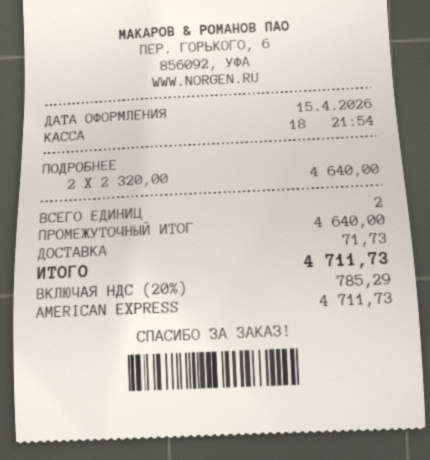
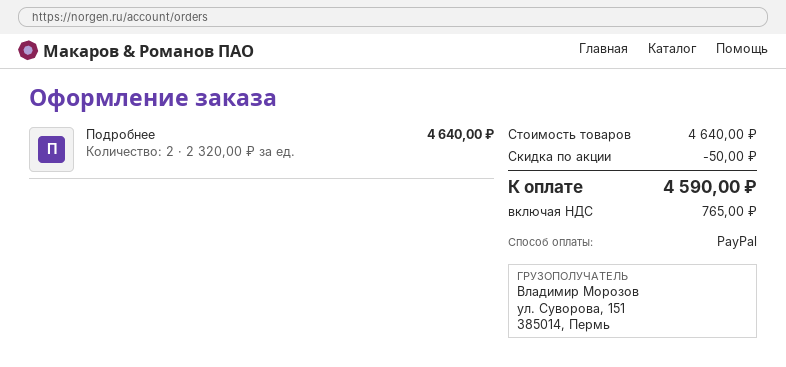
payment method: American Express -> PayPal
discount: none -> 50.00
shipping: 71.73 -> none
tax: 785.29 -> 765.00
total: 4711.73 -> 4590.00

